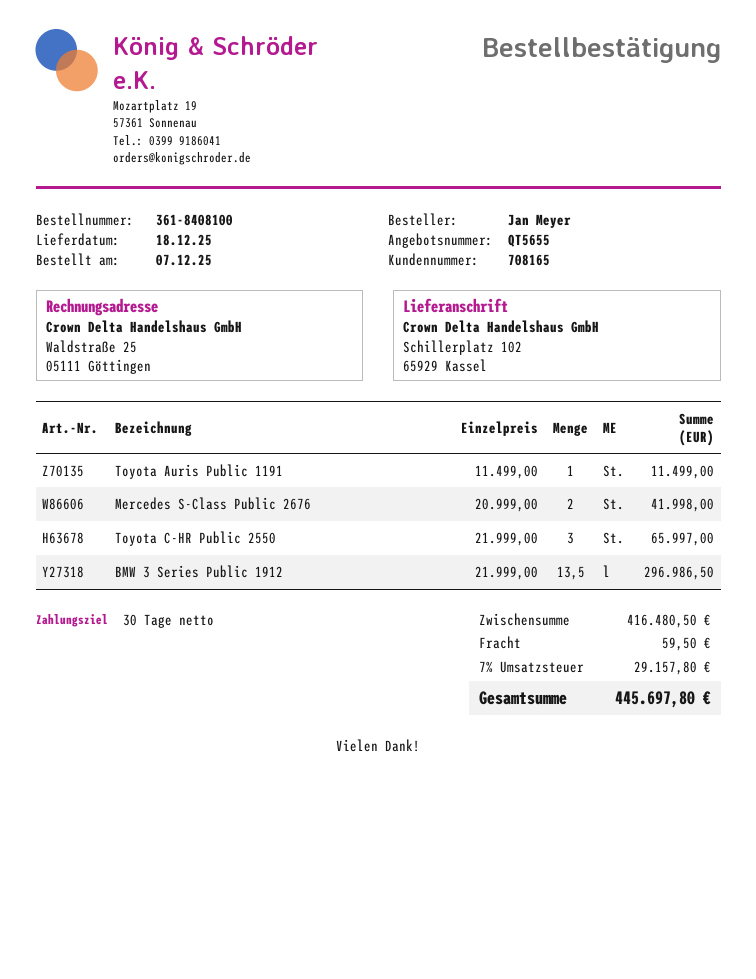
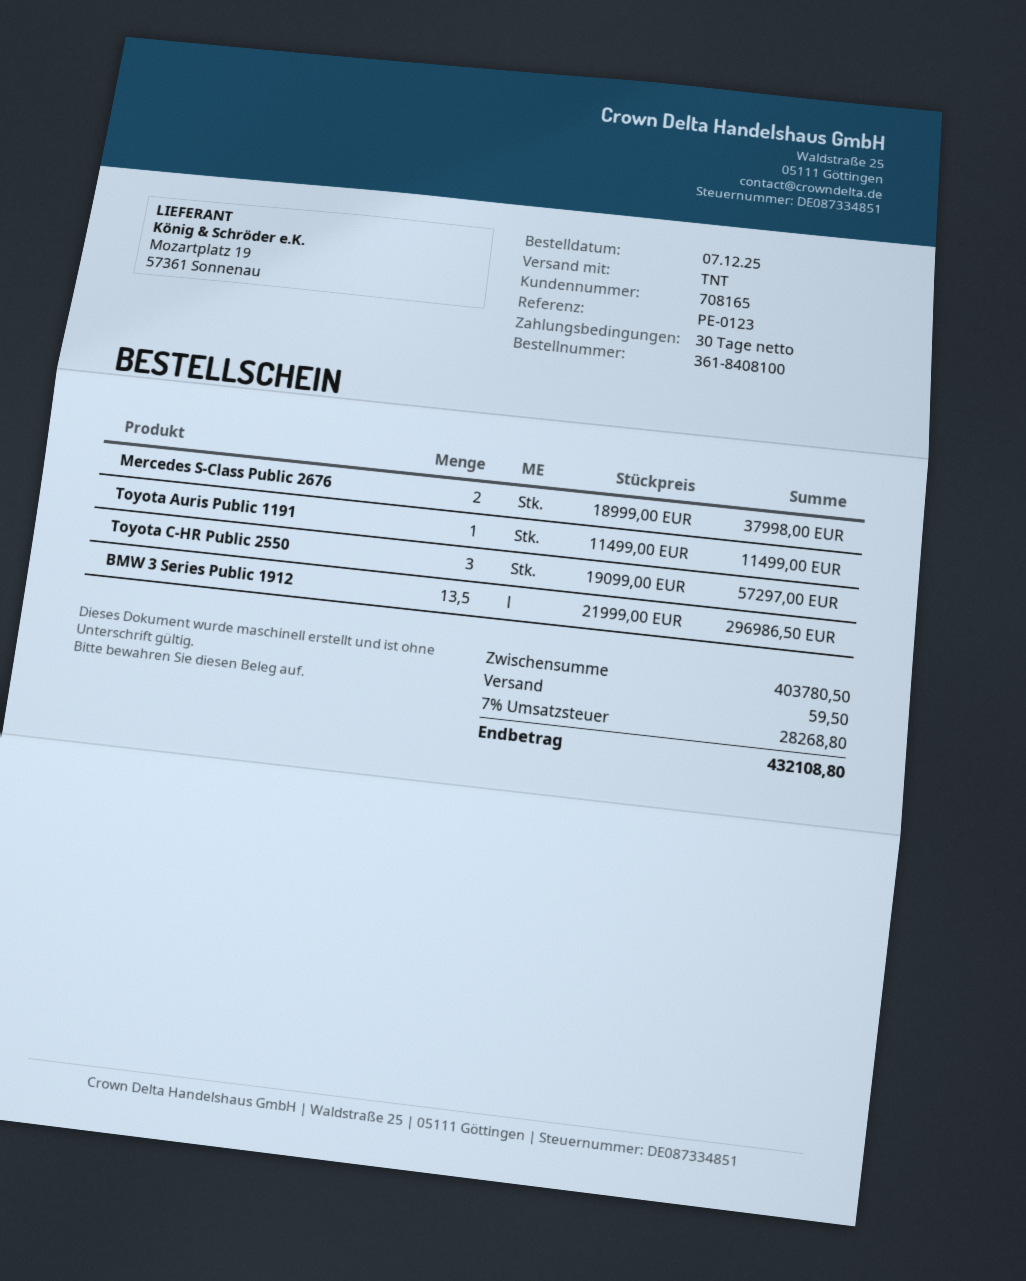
Mercedes S-Class Public 2676: 2 x 20999.00 = 41998.00 -> 2 x 18999.00 = 37998.00
Toyota C-HR Public 2550: 3 x 21999.00 = 65997.00 -> 3 x 19099.00 = 57297.00
subtotal: 416480.50 -> 403780.50
tax: 7% = 29157.80 -> 7% = 28268.80
total: 445697.80 -> 432108.80

